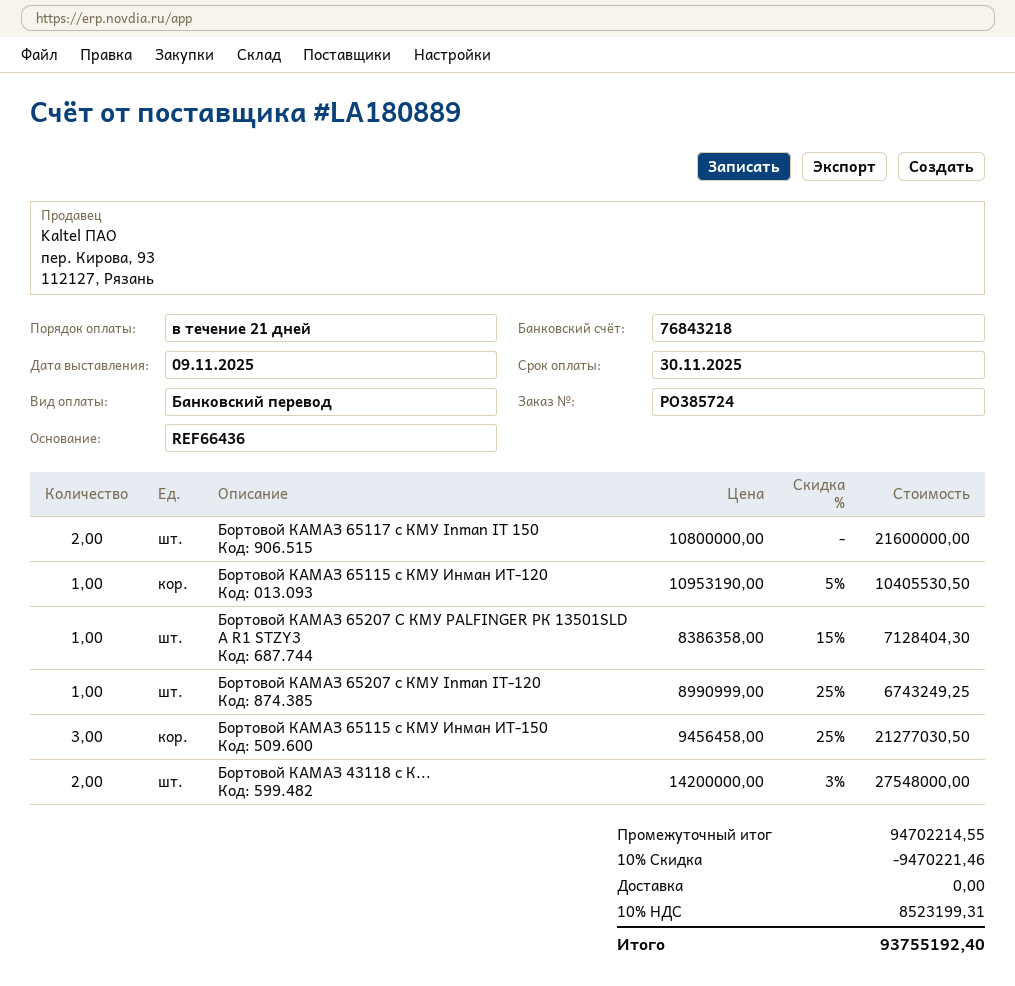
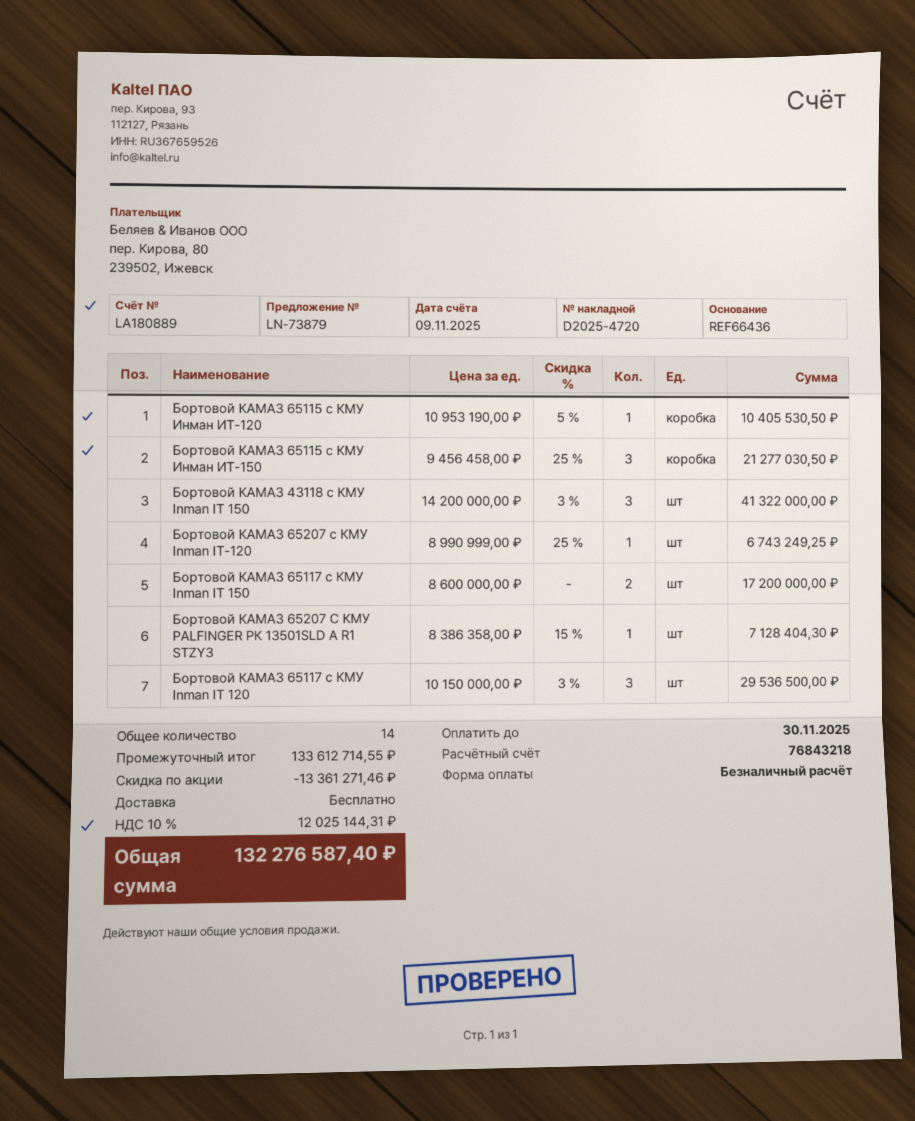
Бортовой КАМАЗ 65117 с КМУ Inman IT 150: 2 x 10800000.00 = 21600000.00 -> 2 x 8600000.00 = 17200000.00
Бортовой КАМАЗ 43118 с К...: 2 x 14200000.00 - 3% = 27548000.00 -> 3 x 14200000.00 - 3% = 41322000.00
Бортовой КАМАЗ 65117 с КМУ Inman IT 120: none -> 3 x 10150000.00 - 3% = 29536500.00
subtotal: 94702214.55 -> 133612714.55
discount: 9470221.46 -> 13361271.46
tax: 10% = 8523199.31 -> 10% = 12025144.31
total: 93755192.40 -> 132276587.40

